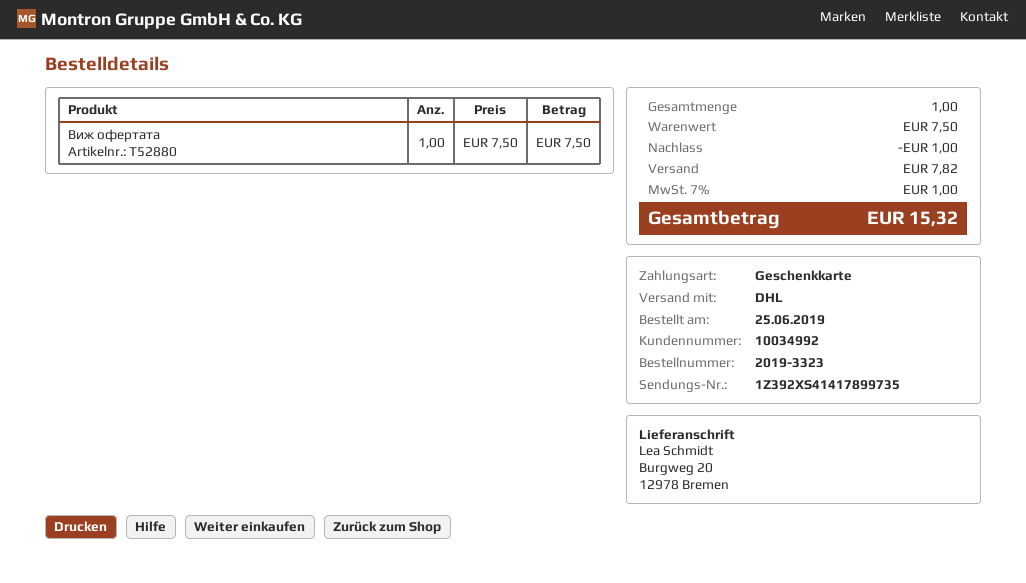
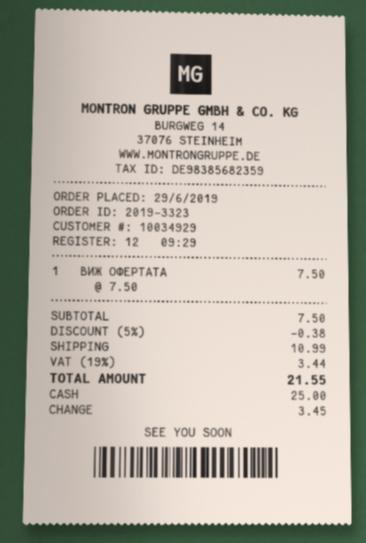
order date: 2019-06-25 -> 2019-06-29
customer number: 10034992 -> 10034929
payment method: gift card -> cash
discount: 1.00 -> 0.38
shipping: 7.82 -> 10.99
tax: 7% = 1.00 -> 19% = 3.44
total: 15.32 -> 21.55

